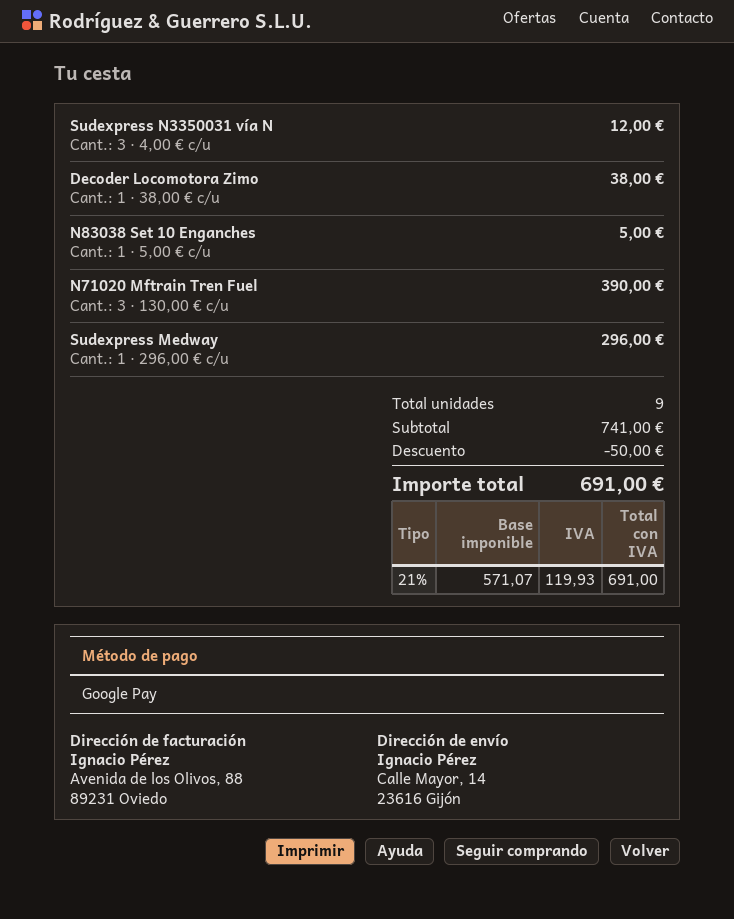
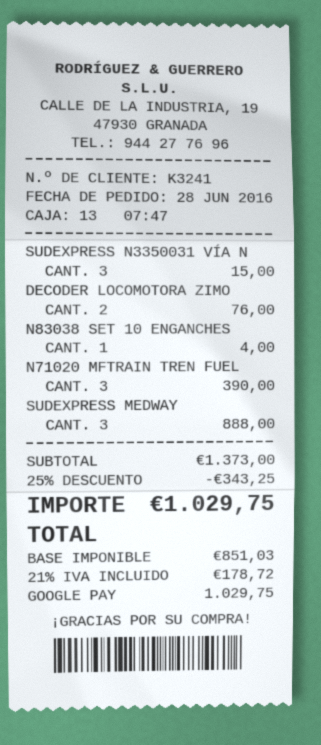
Sudexpress N3350031 vía N: 3 for 12.00 -> 3 for 15.00
Decoder Locomotora Zimo: 1 for 38.00 -> 2 for 76.00
N83038 Set 10 Enganches: 1 for 5.00 -> 1 for 4.00
Sudexpress Medway: 1 for 296.00 -> 3 for 888.00
subtotal: 741.00 -> 1373.00
discount: 50.00 -> 343.25
net: 571.07 -> 851.03
tax: 21% = 119.93 -> 21% = 178.72
total: 691.00 -> 1029.75

